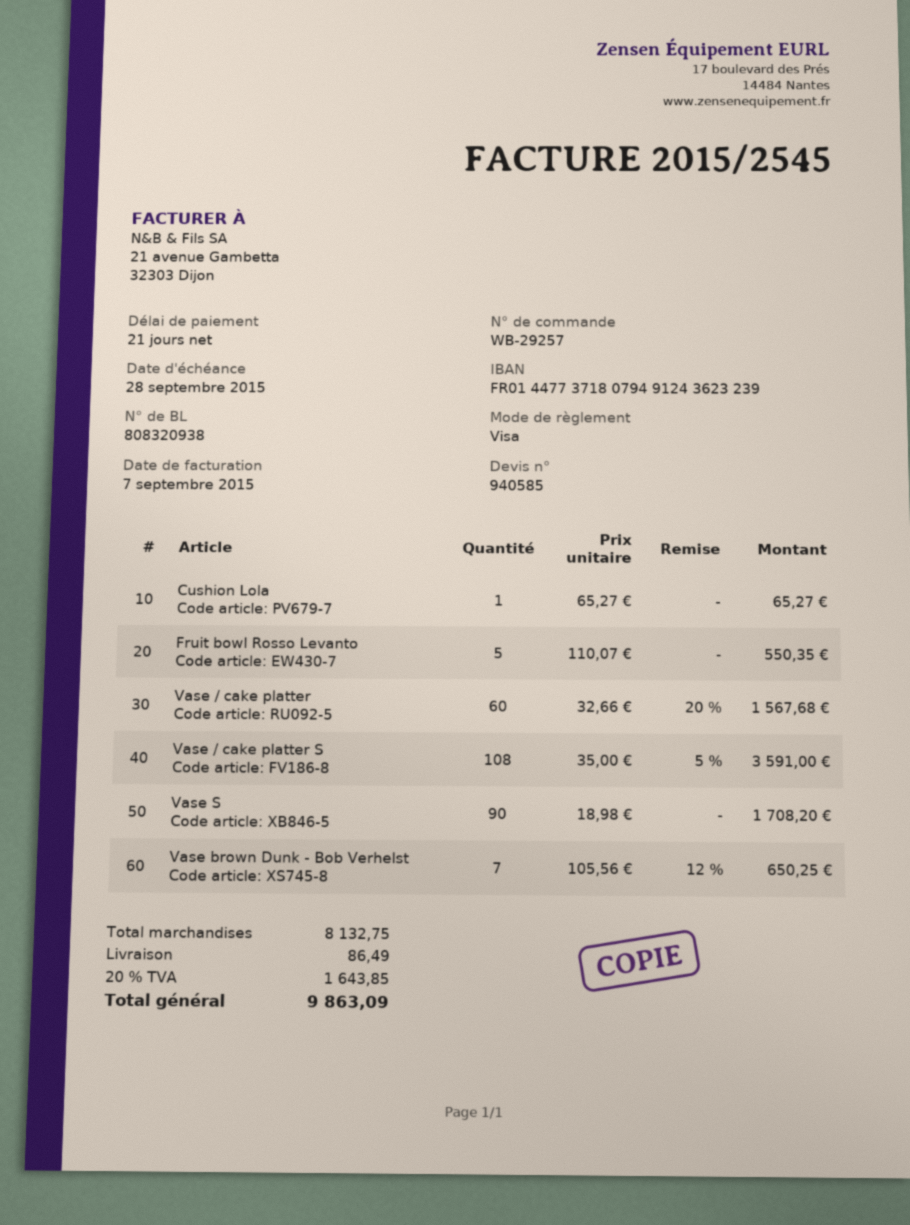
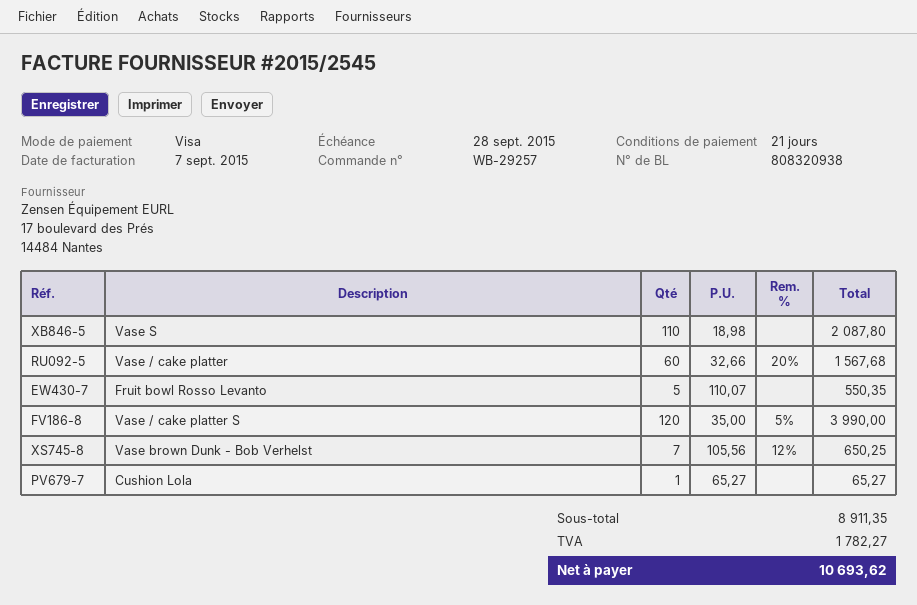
Vase / cake platter S: 108 x 35.00 - 5% = 3591.00 -> 120 x 35.00 - 5% = 3990.00
Vase S: 90 x 18.98 = 1708.20 -> 110 x 18.98 = 2087.80
subtotal: 8132.75 -> 8911.35
shipping: 86.49 -> none
tax: 1643.85 -> 1782.27
total: 9863.09 -> 10693.62

